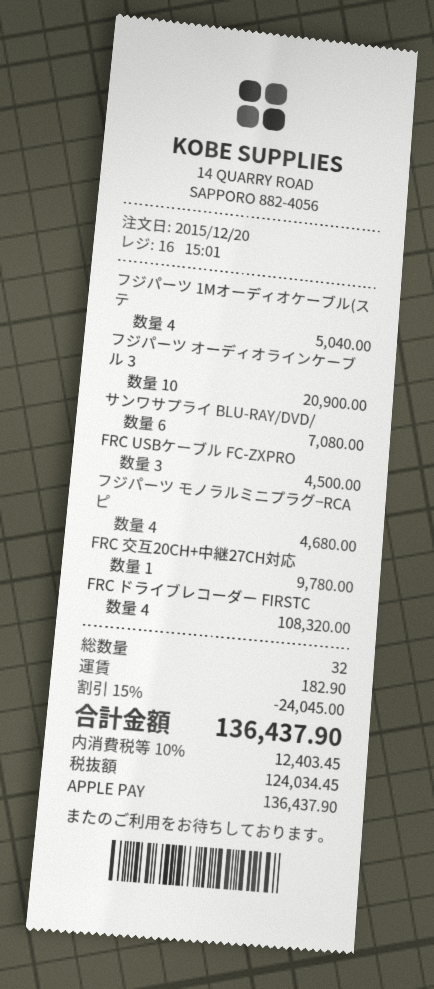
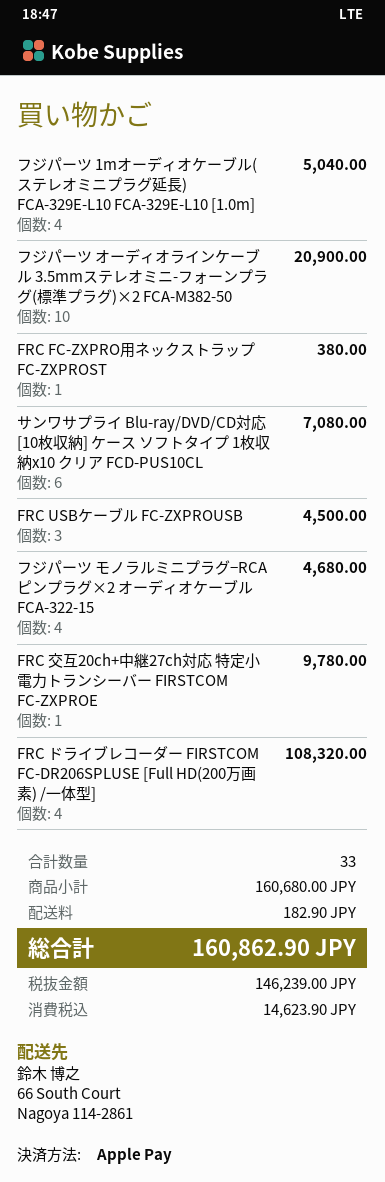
FRC FC-ZXPRO用ネックストラップ FC-ZXPROST: none -> 1 for 380.00
total quantity: 32 -> 33
discount: 15% = 24045.00 -> none
net: 124034.45 -> 146239.00
tax: 12403.45 -> 14623.90
total: 136437.90 -> 160862.90

